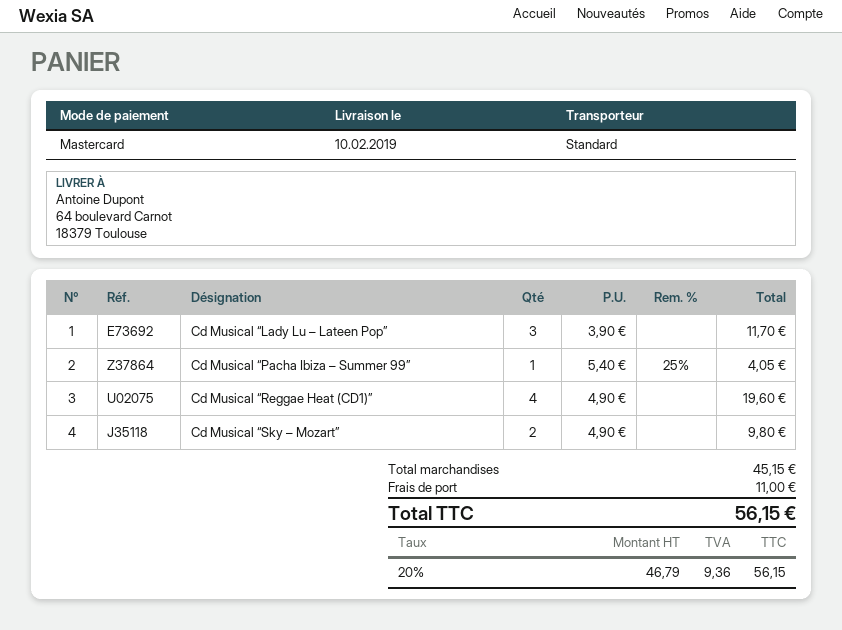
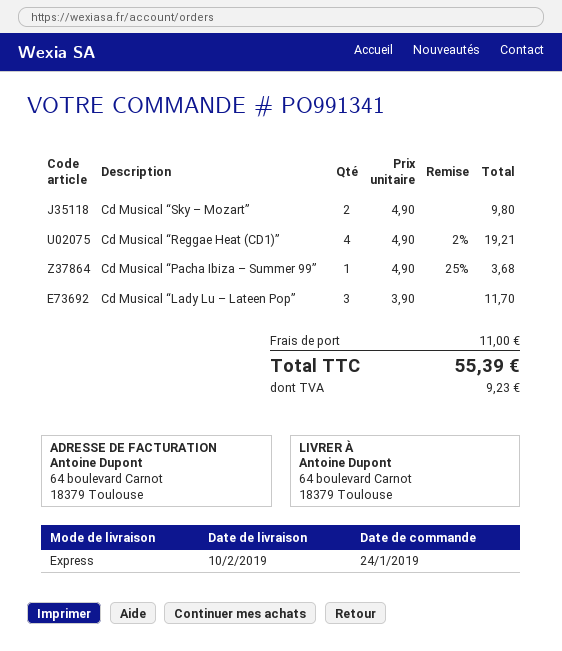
shipping method: standard -> express
Cd Musical “Pacha Ibiza – Summer 99”: 1 x 5.40 - 25% = 4.05 -> 1 x 4.90 - 25% = 3.68
Cd Musical “Reggae Heat (CD1)”: 4 x 4.90 = 19.60 -> 4 x 4.90 - 2% = 19.21
tax: 9.36 -> 9.23
total: 56.15 -> 55.39

